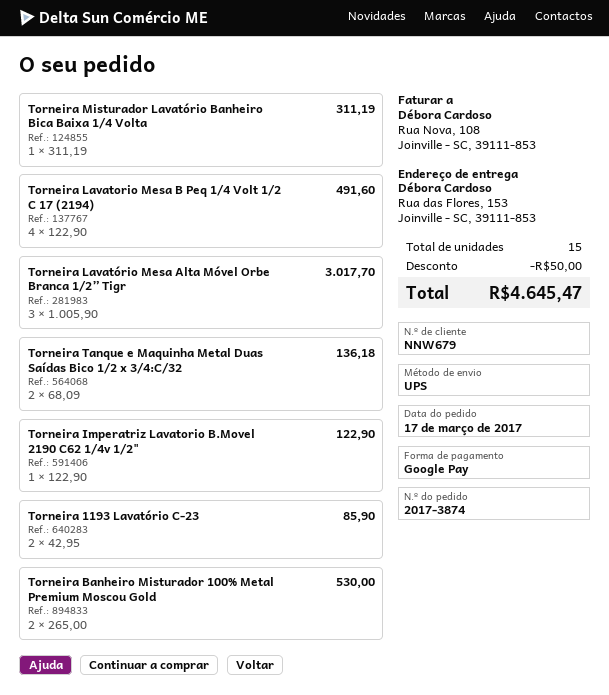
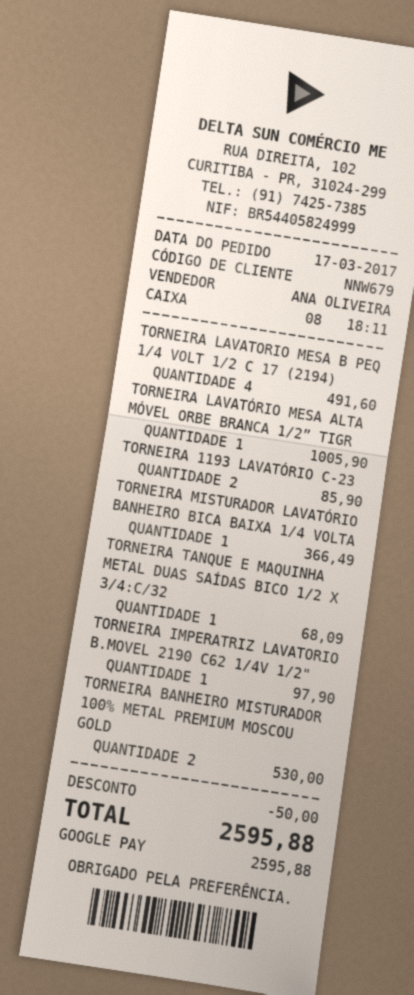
Torneira Misturador Lavatório Banheiro Bica Baixa 1/4 Volta: 1 for 311.19 -> 1 for 366.49
Torneira Lavatório Mesa Alta Móvel Orbe Branca 1/2” Tigr: 3 for 3017.70 -> 1 for 1005.90
Torneira Tanque e Maquinha Metal Duas Saídas Bico 1/2 x 3/4:C/32: 2 for 136.18 -> 1 for 68.09
Torneira Imperatriz Lavatorio B.Movel 2190 C62 1/4v 1/2": 1 for 122.90 -> 1 for 97.90
total: 4645.47 -> 2595.88

